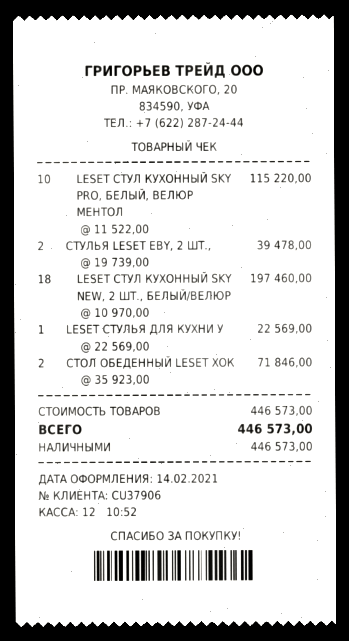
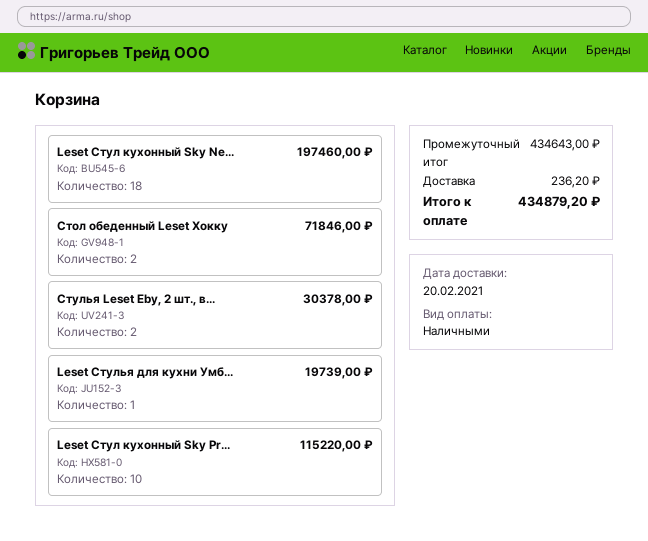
СТУЛЬЯ LESET EBY, 2 ШТ.,: 2 for 39478.00 -> 2 for 30378.00
LESET СТУЛЬЯ ДЛЯ КУХНИ У: 1 for 22569.00 -> 1 for 19739.00
subtotal: 446573.00 -> 434643.00
shipping: none -> 236.20
total: 446573.00 -> 434879.20

